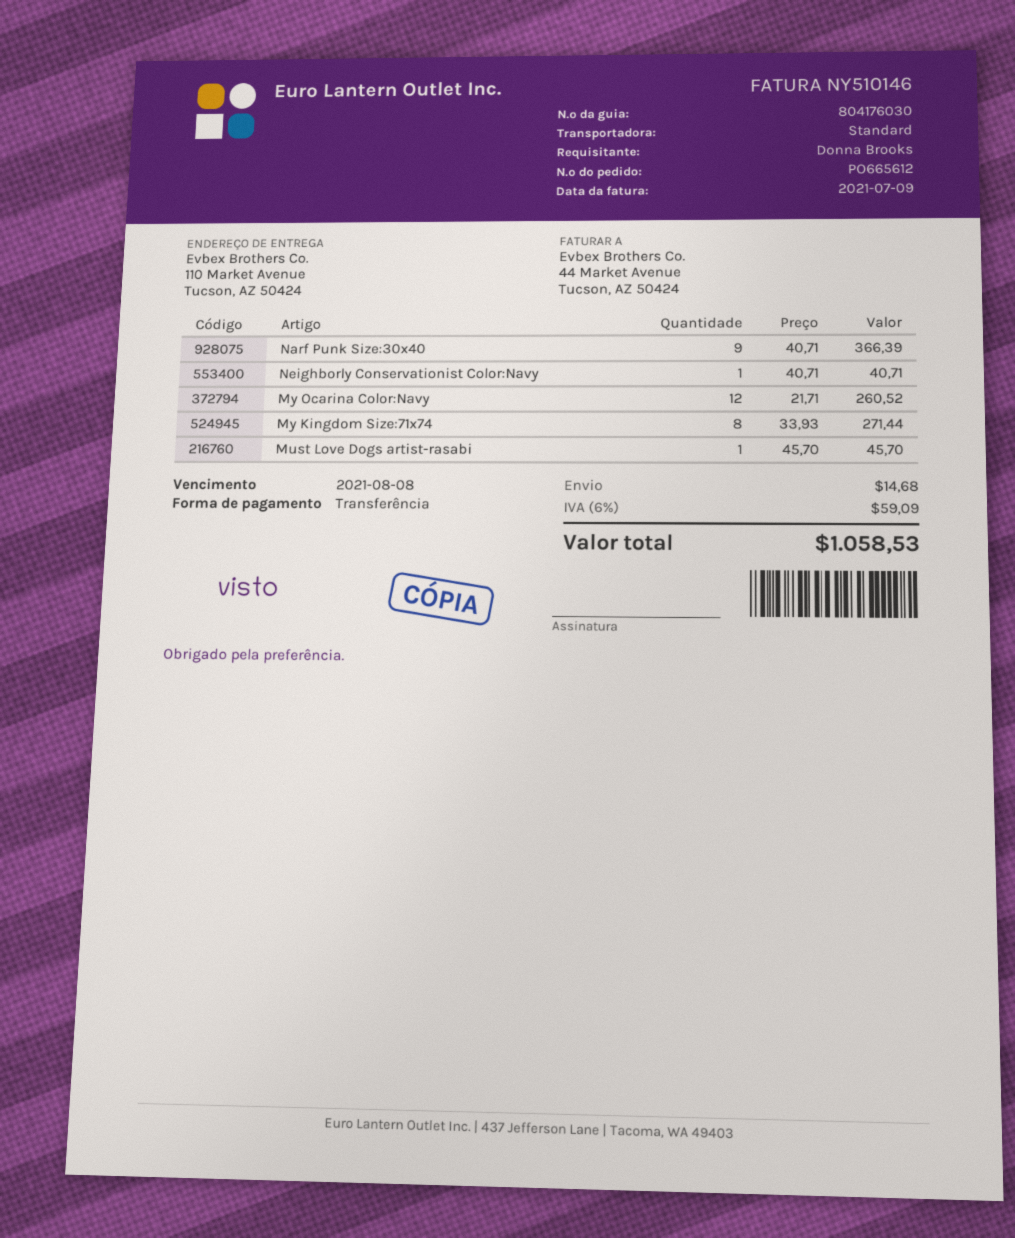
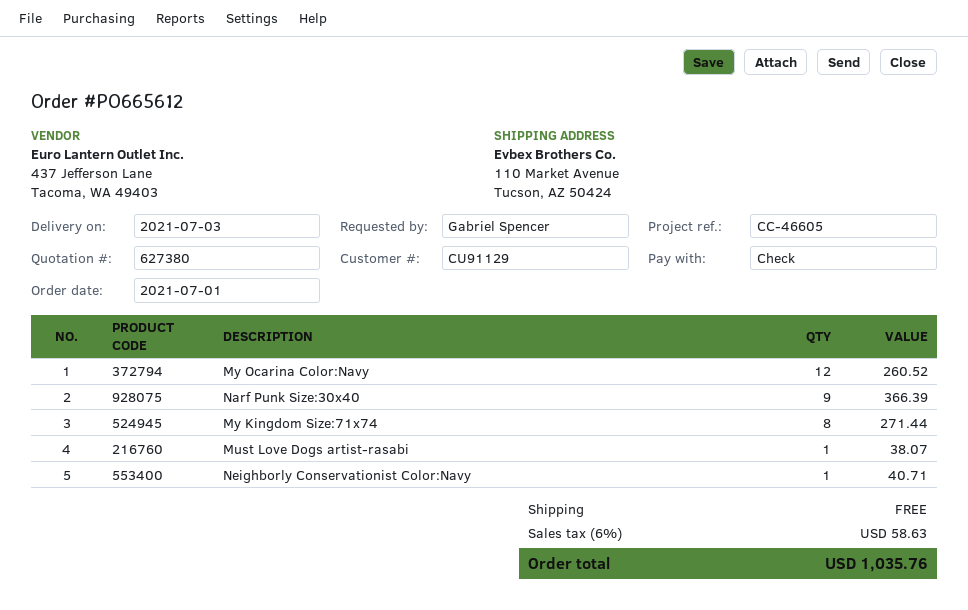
ordered by: Donna Brooks -> Gabriel Spencer
payment method: bank transfer -> cheque
Must Love Dogs artist-rasabi: 1 for 45.70 -> 1 for 38.07
shipping: 14.68 -> 0.00
tax: 6% = 59.09 -> 6% = 58.63
total: 1058.53 -> 1035.76

